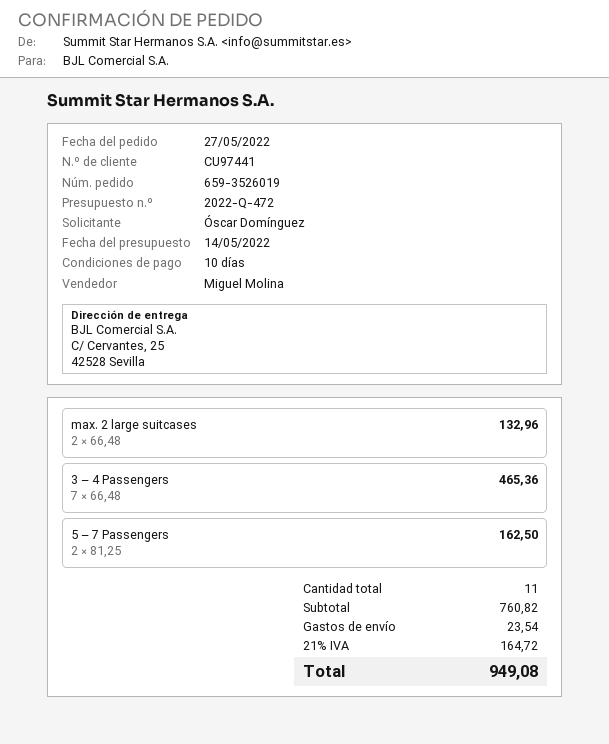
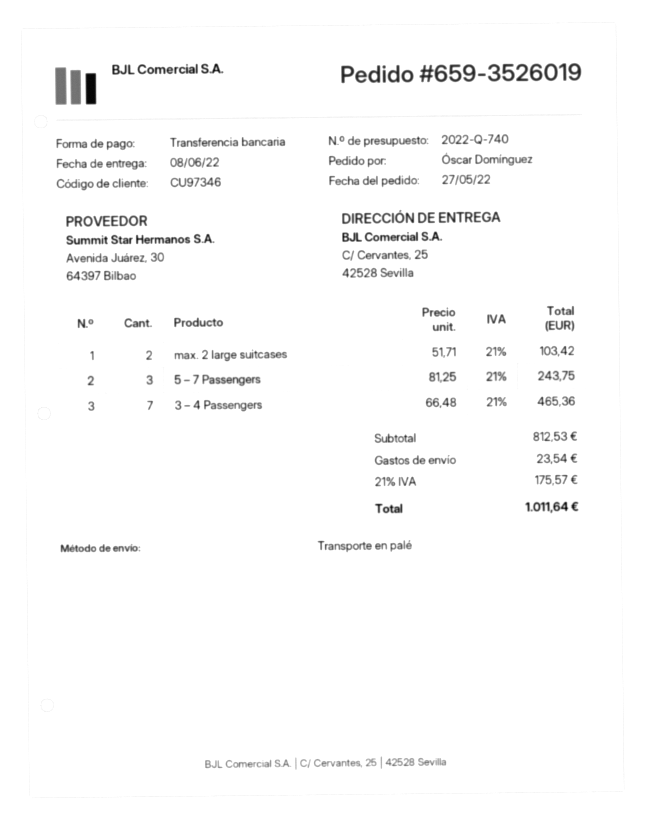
quote number: 2022-Q-472 -> 2022-Q-740
customer number: CU97441 -> CU97346
max. 2 large suitcases: 2 x 66.48 = 132.96 -> 2 x 51.71 = 103.42
5 – 7 Passengers: 2 x 81.25 = 162.50 -> 3 x 81.25 = 243.75
subtotal: 760.82 -> 812.53
tax: 21% = 164.72 -> 21% = 175.57
total: 949.08 -> 1011.64

